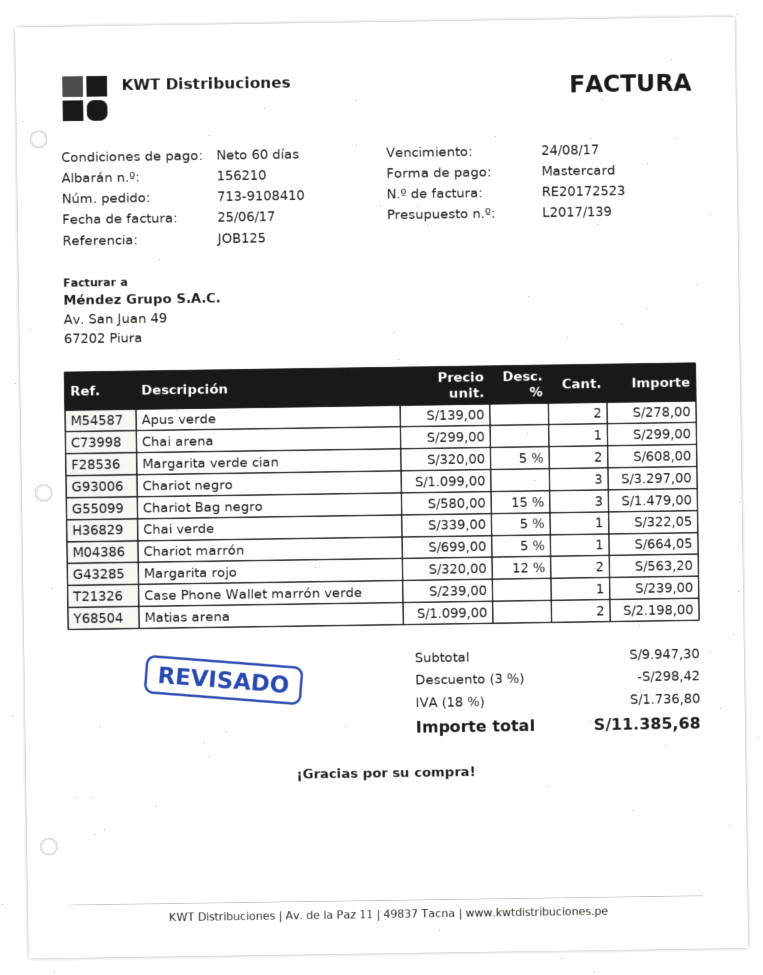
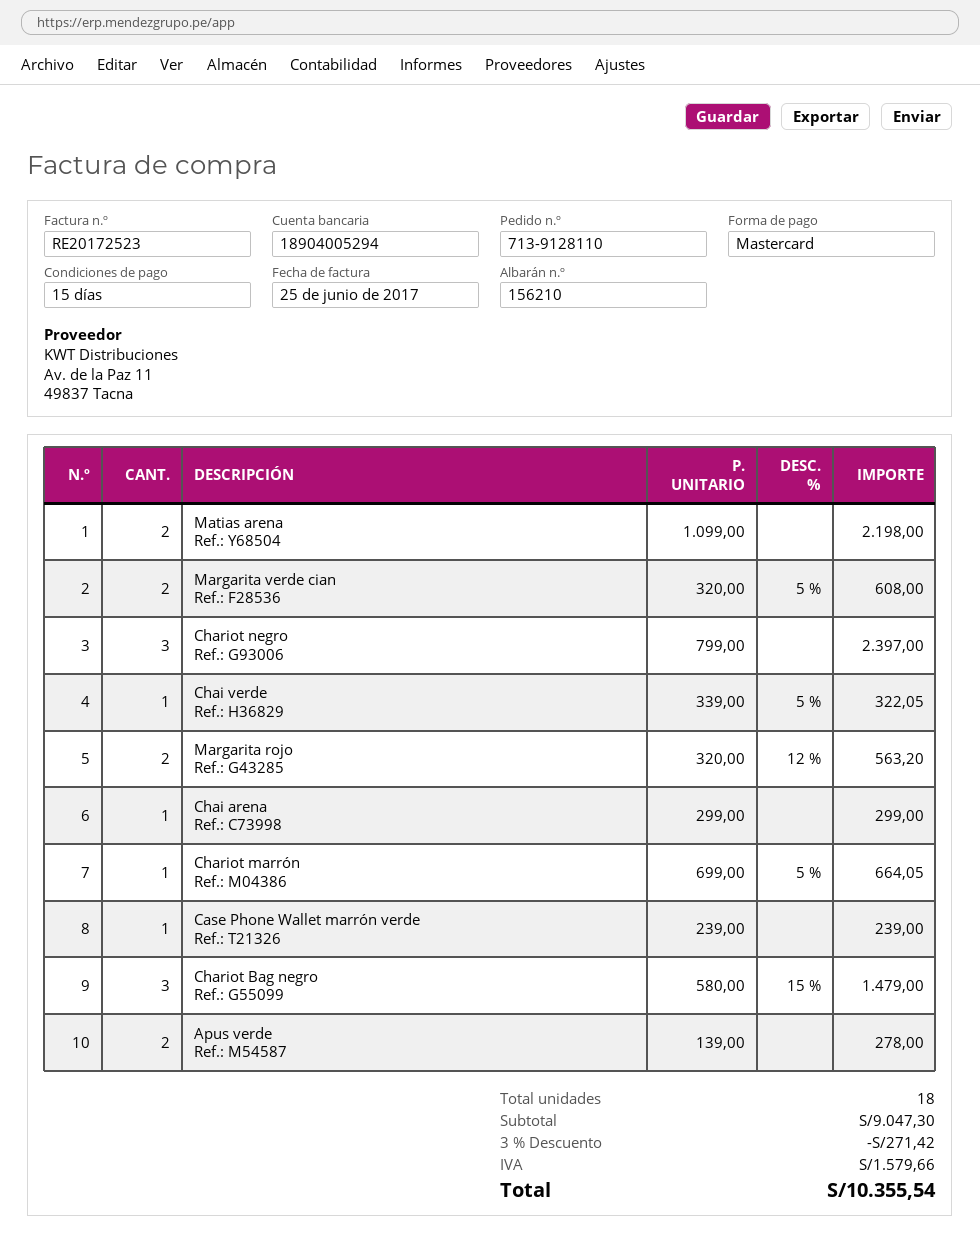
order number: 713-9108410 -> 713-9128110
payment terms: 60 days -> 15 days
Chariot negro: 3 x 1099.00 = 3297.00 -> 3 x 799.00 = 2397.00
subtotal: 9947.30 -> 9047.30
discount: 3% = 298.42 -> 3% = 271.42
tax: 1736.80 -> 1579.66
total: 11385.68 -> 10355.54

